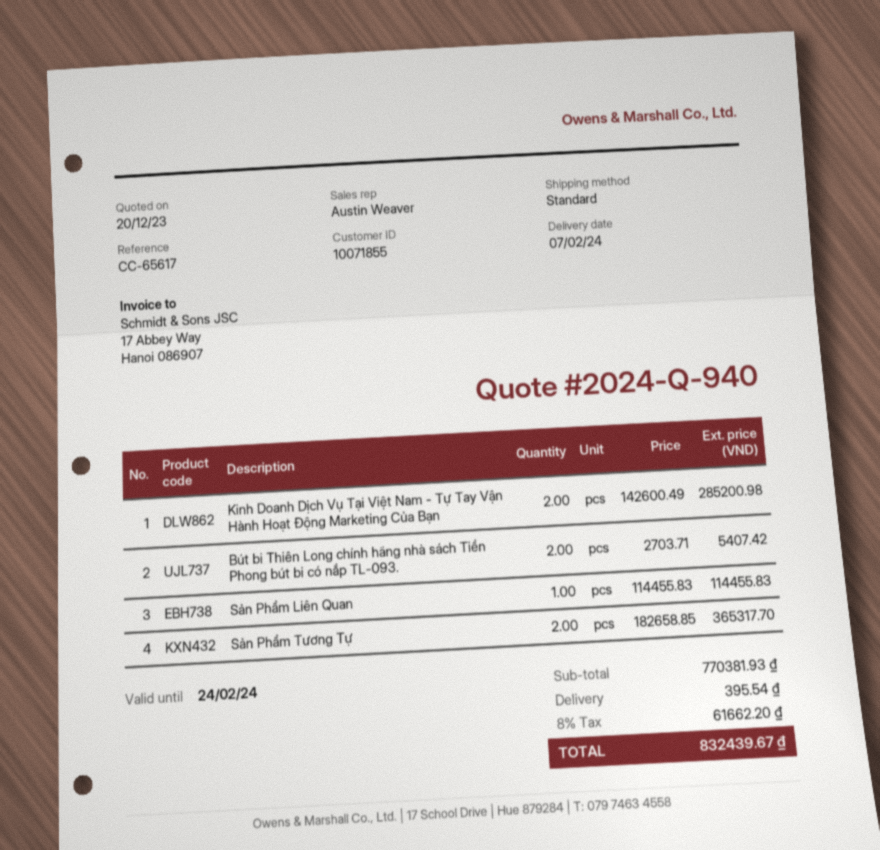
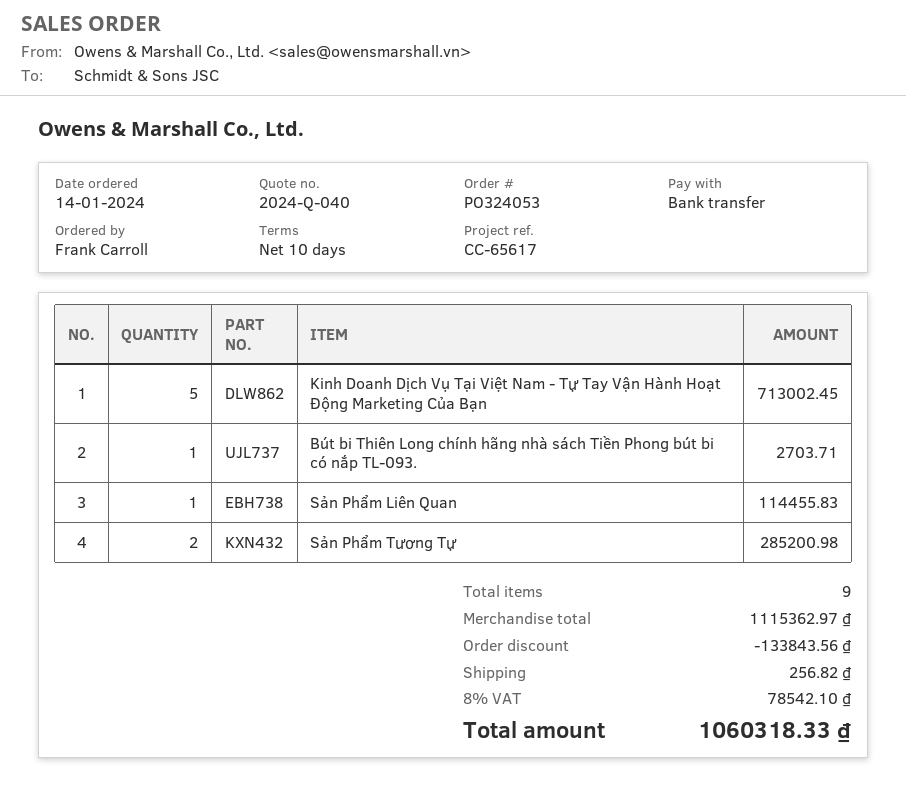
quote number: 2024-Q-940 -> 2024-Q-040
Kinh Doanh Dịch Vụ Tại Việt Nam - Tự Tay Vận Hành Hoạt Động Marketing Của Bạn: 2 for 285200.98 -> 5 for 713002.45
Bút bi Thiên Long chính hãng nhà sách Tiền Phong bút bi có nắp TL-093.: 2 for 5407.42 -> 1 for 2703.71
Sản Phẩm Tương Tự: 2 for 365317.70 -> 2 for 285200.98
subtotal: 770381.93 -> 1115362.97
discount: none -> 133843.56
shipping: 395.54 -> 256.82
tax: 8% = 61662.20 -> 8% = 78542.10
total: 832439.67 -> 1060318.33

